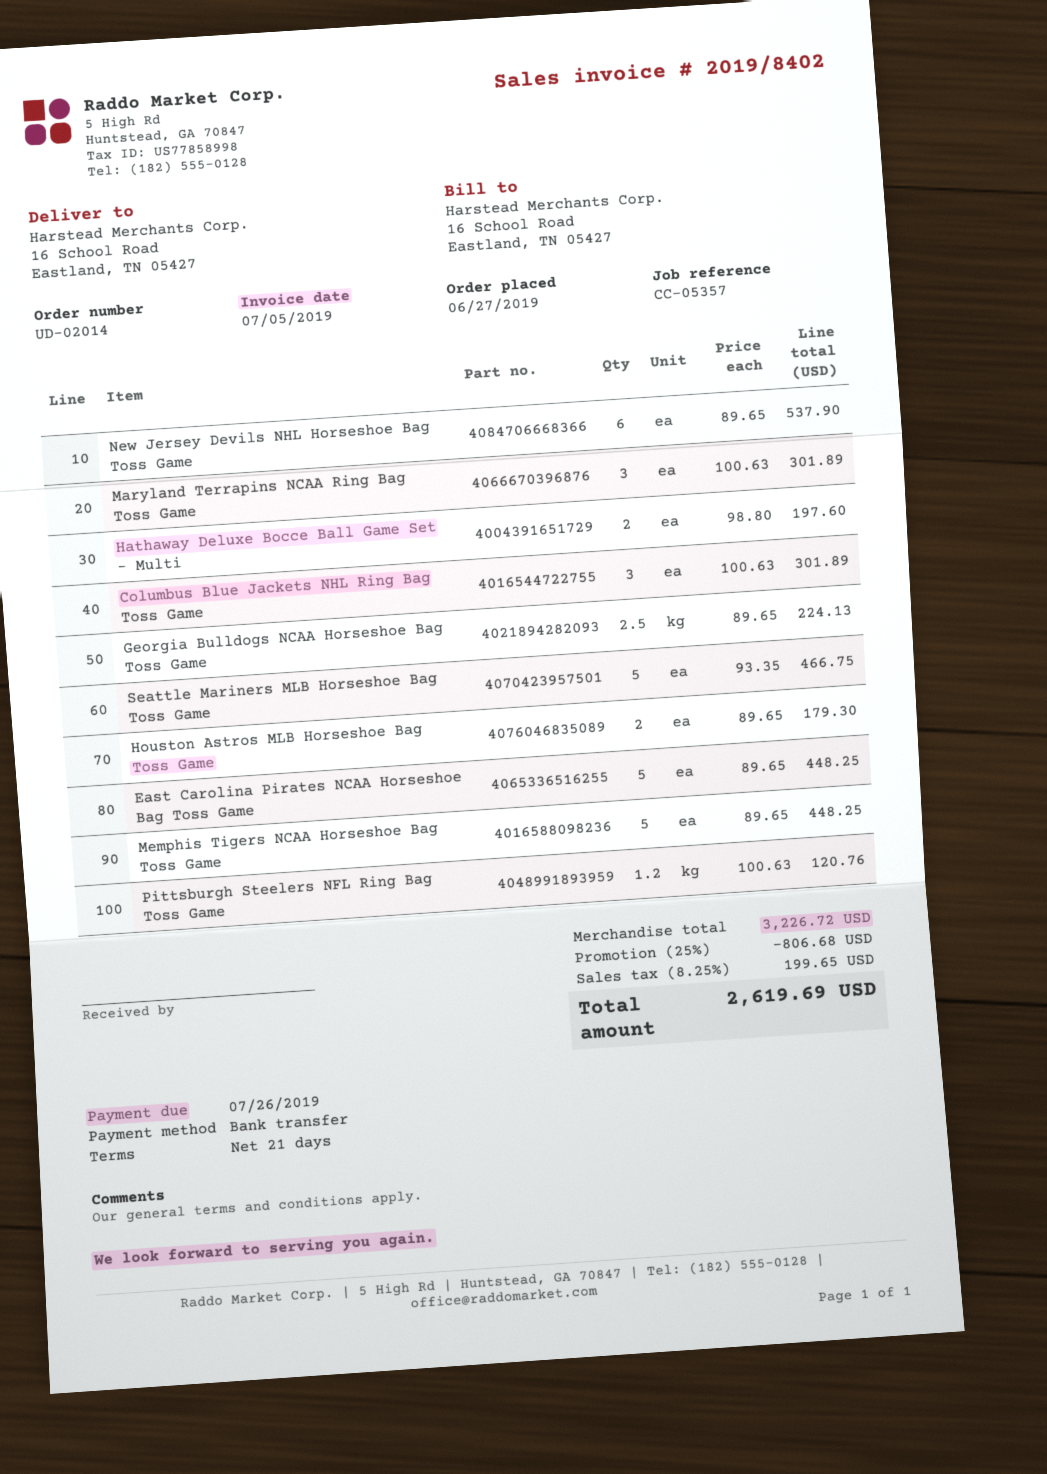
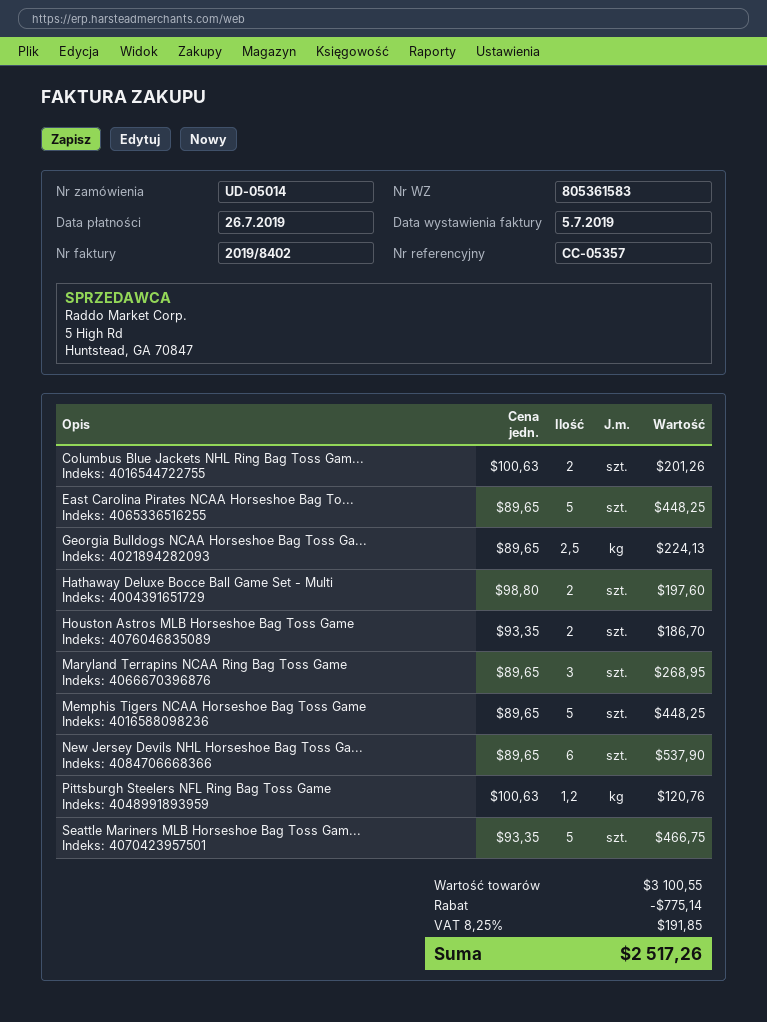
order number: UD-02014 -> UD-05014
Maryland Terrapins NCAA Ring Bag Toss Game: 3 x 100.63 = 301.89 -> 3 x 89.65 = 268.95
Columbus Blue Jackets NHL Ring Bag Toss Game: 3 x 100.63 = 301.89 -> 2 x 100.63 = 201.26
Houston Astros MLB Horseshoe Bag Toss Game: 2 x 89.65 = 179.30 -> 2 x 93.35 = 186.70
subtotal: 3226.72 -> 3100.55
discount: 806.68 -> 775.14
tax: 8.25% = 199.65 -> 8.25% = 191.85
total: 2619.69 -> 2517.26

